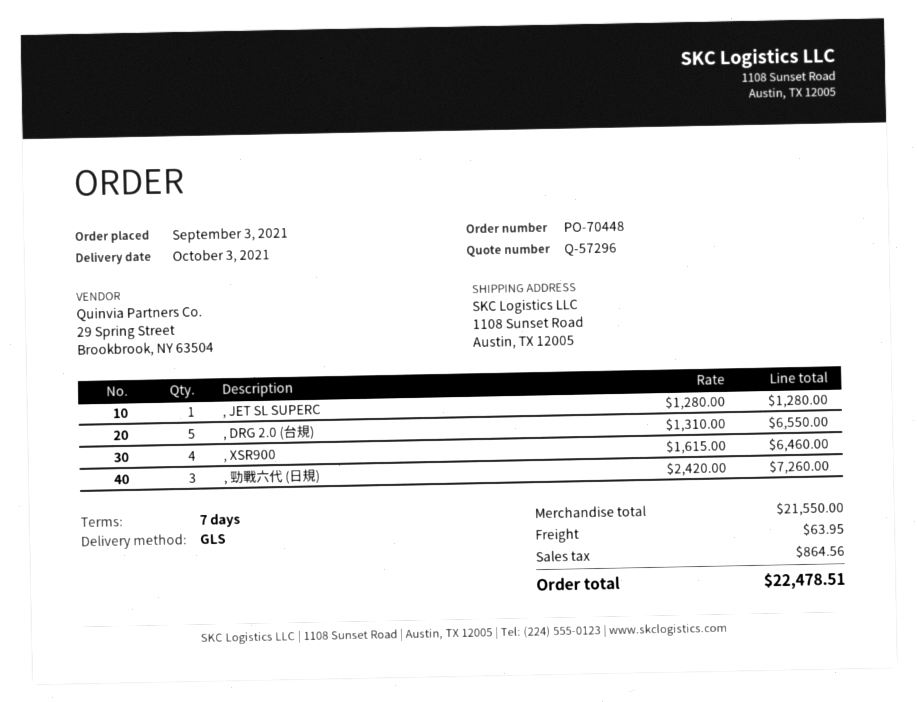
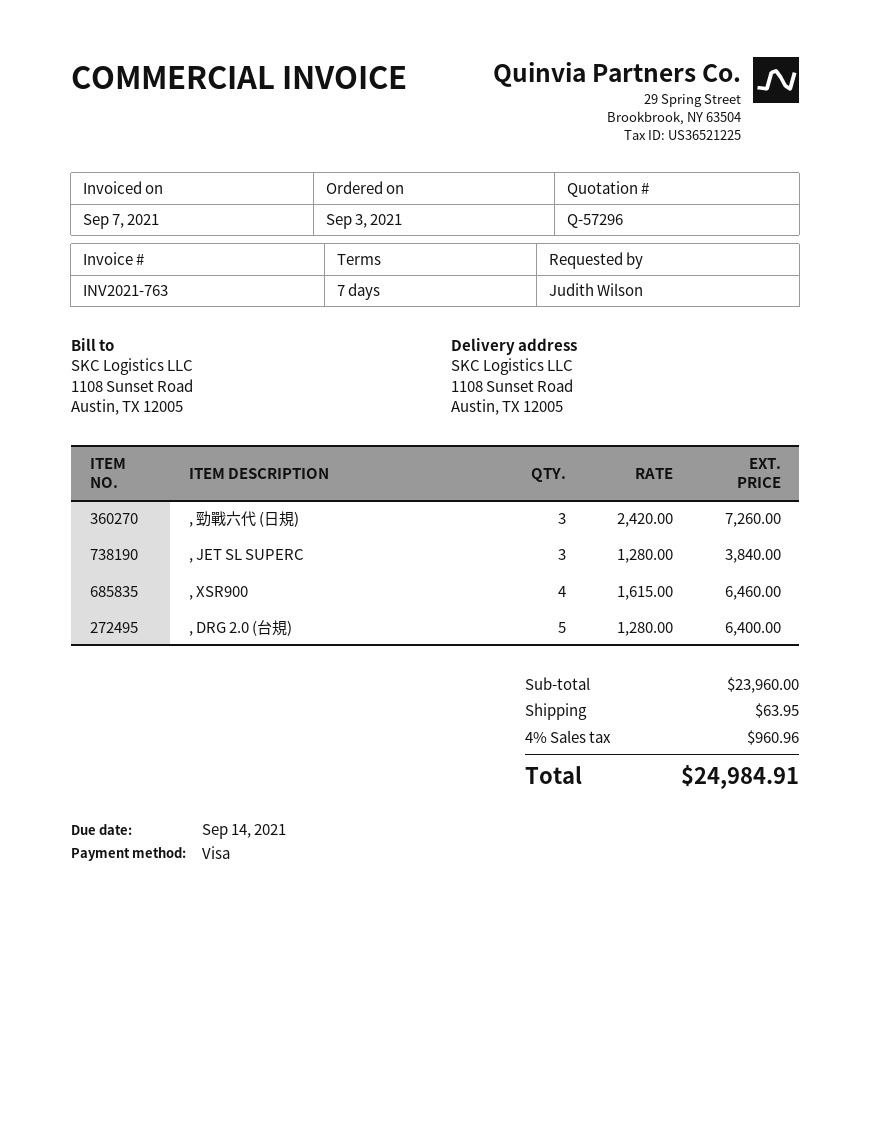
, JET SL SUPERC: 1 x 1280.00 = 1280.00 -> 3 x 1280.00 = 3840.00
, DRG 2.0 (台規): 5 x 1310.00 = 6550.00 -> 5 x 1280.00 = 6400.00
subtotal: 21550.00 -> 23960.00
tax: 864.56 -> 960.96
total: 22478.51 -> 24984.91

